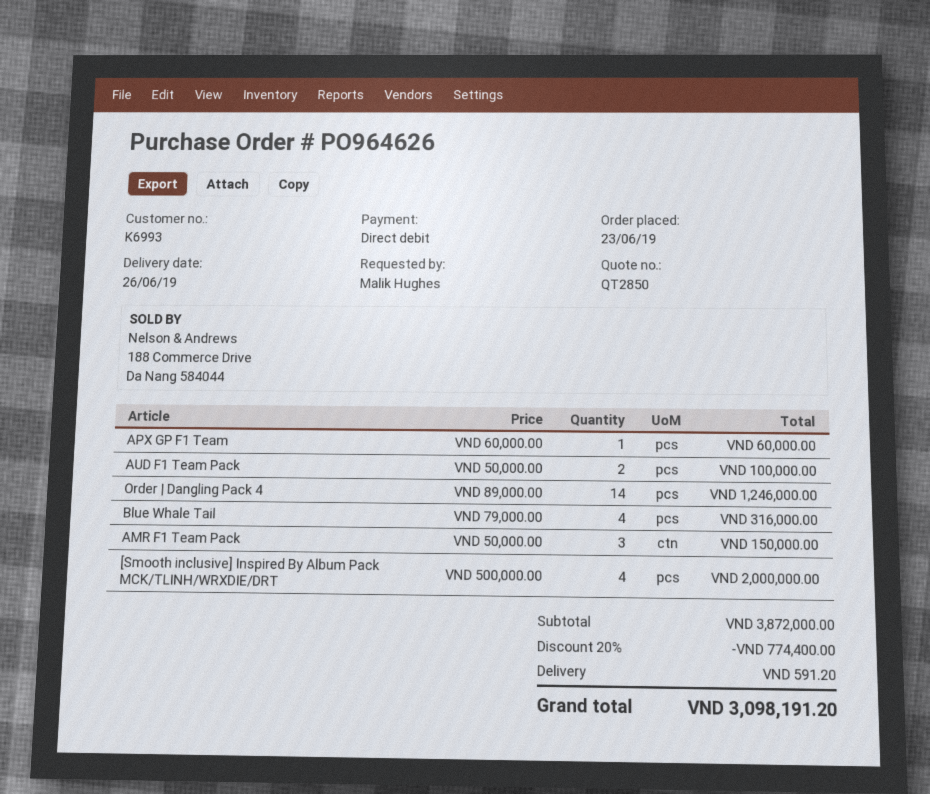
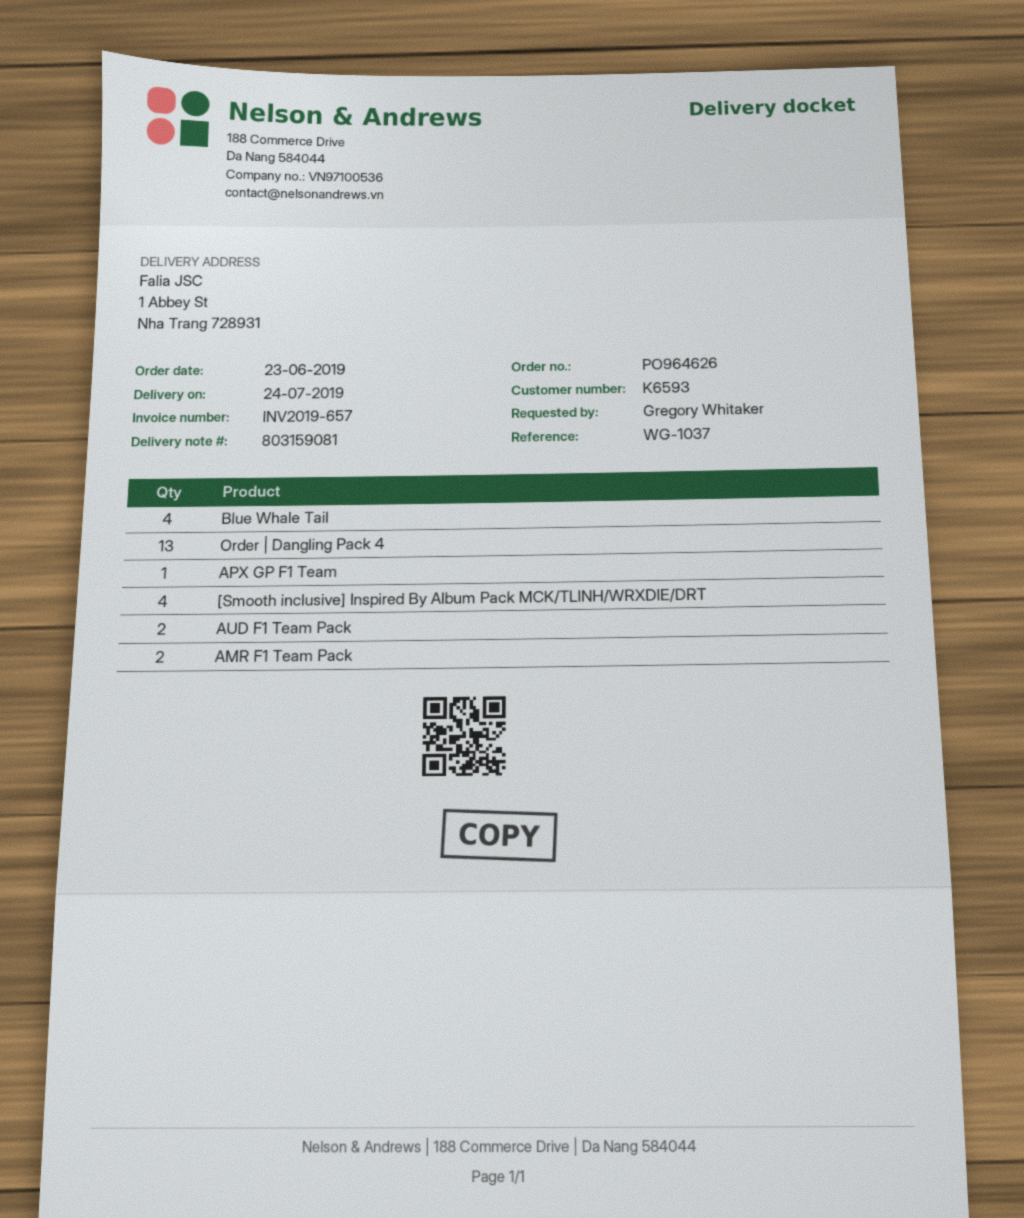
delivery date: 2019-06-26 -> 2019-07-24
customer number: K6993 -> K6593
ordered by: Malik Hughes -> Gregory Whitaker
Order | Dangling Pack 4: 14 -> 13
AMR F1 Team Pack: 3 -> 2

